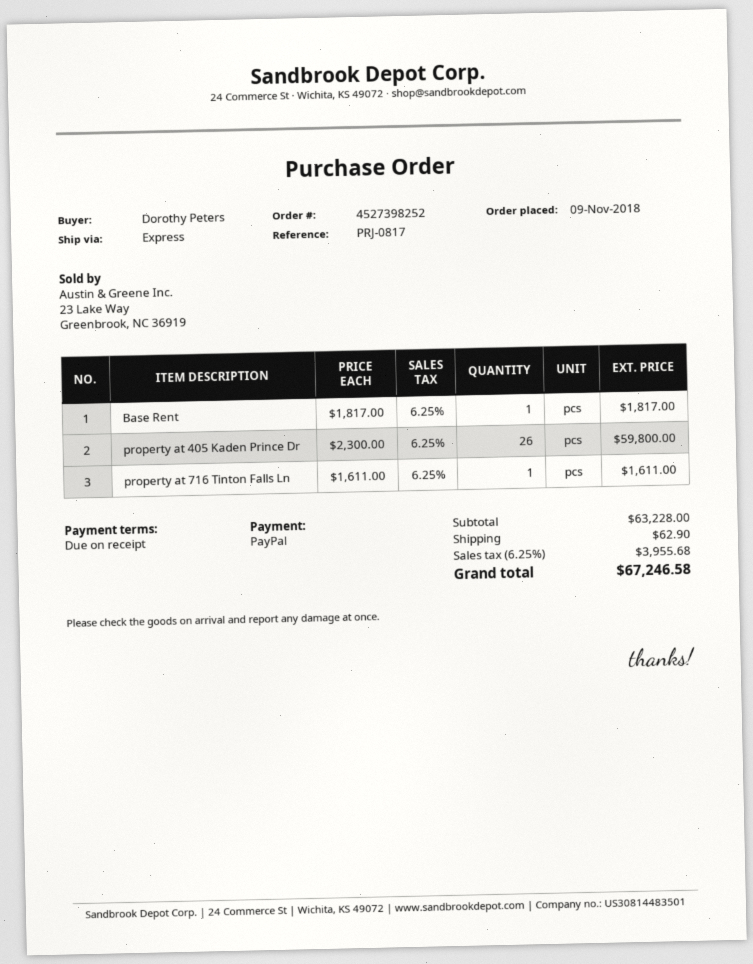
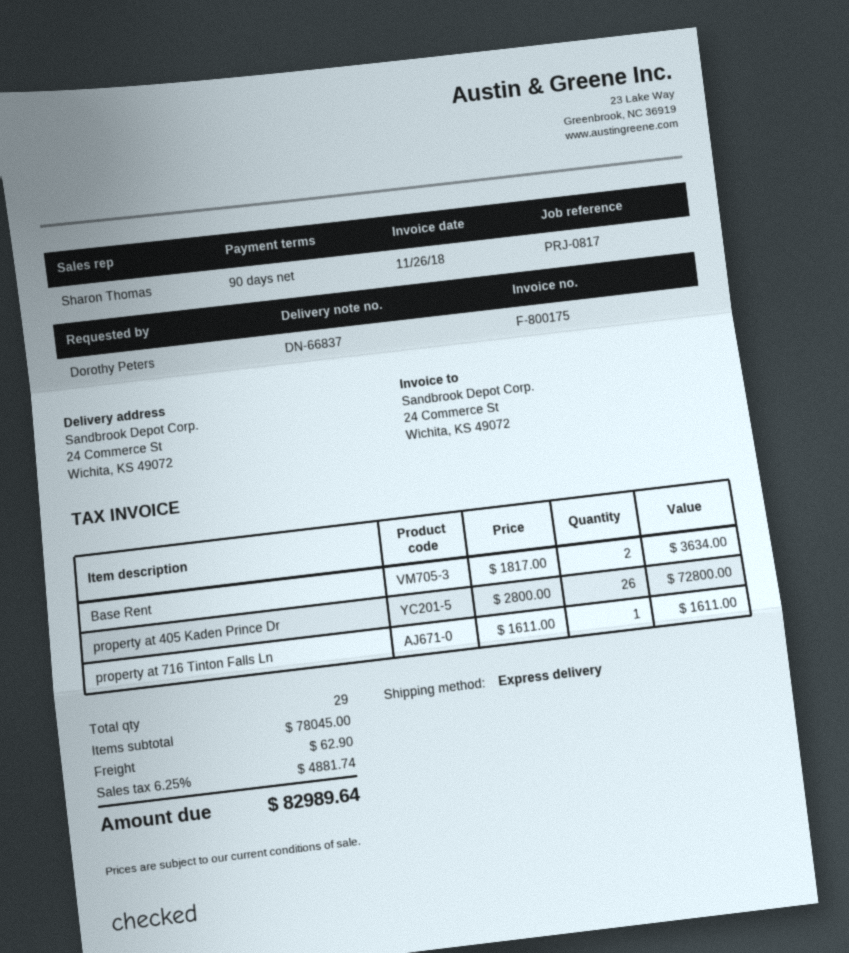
payment terms: on receipt -> 90 days
Base Rent: 1 x 1817.00 = 1817.00 -> 2 x 1817.00 = 3634.00
property at 405 Kaden Prince Dr: 26 x 2300.00 = 59800.00 -> 26 x 2800.00 = 72800.00
subtotal: 63228.00 -> 78045.00
tax: 6.25% = 3955.68 -> 6.25% = 4881.74
total: 67246.58 -> 82989.64

